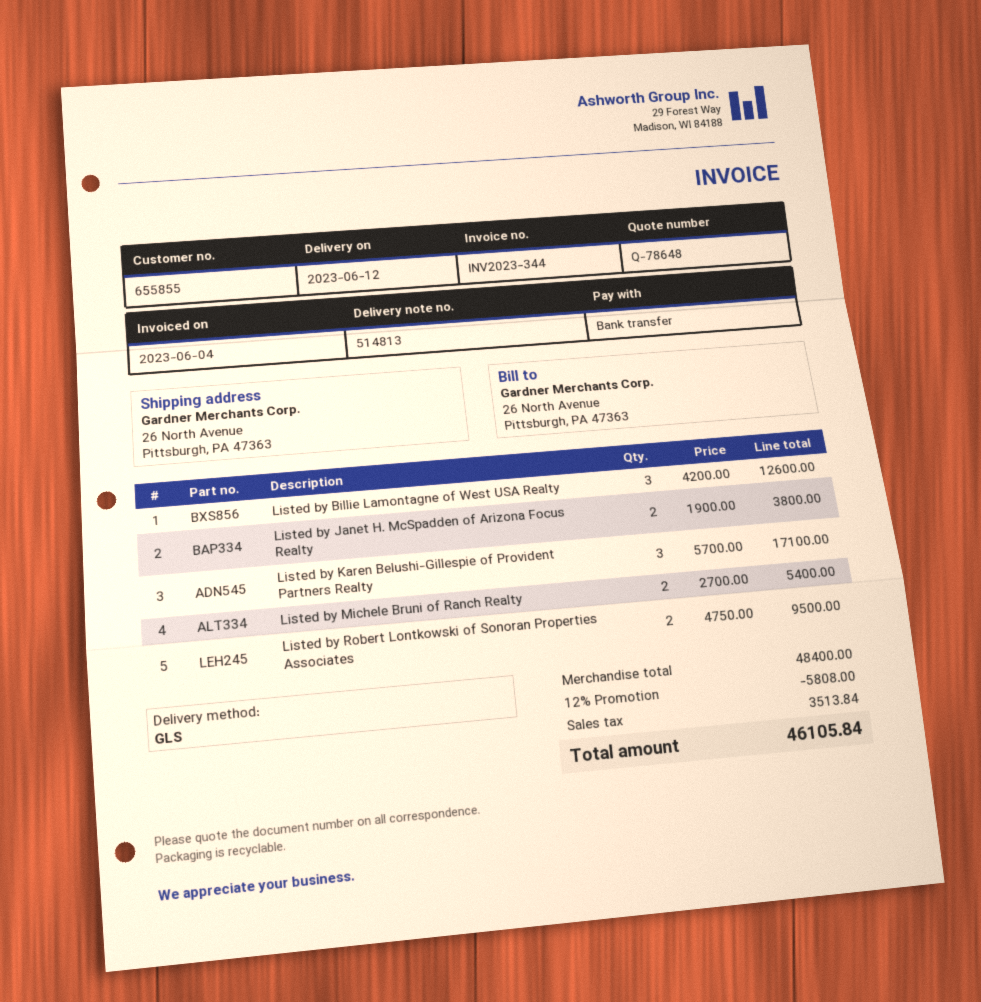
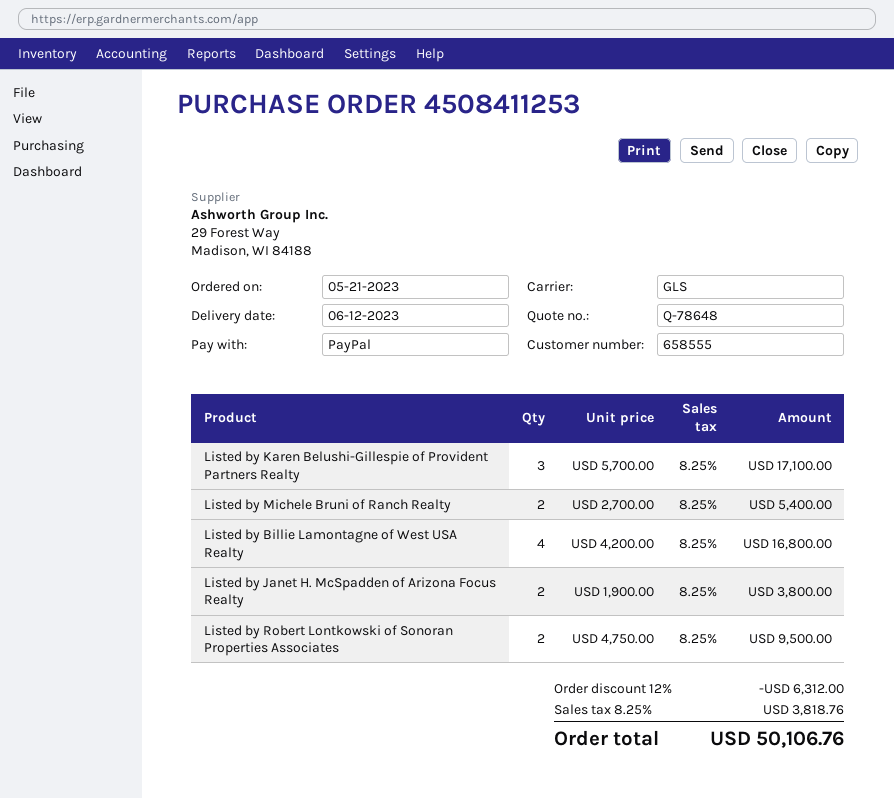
customer number: 655855 -> 658555
payment method: bank transfer -> PayPal
Listed by Billie Lamontagne of West USA Realty: 3 x 4200.00 = 12600.00 -> 4 x 4200.00 = 16800.00
discount: 12% = 5808.00 -> 12% = 6312.00
tax: 3513.84 -> 3818.76
total: 46105.84 -> 50106.76

